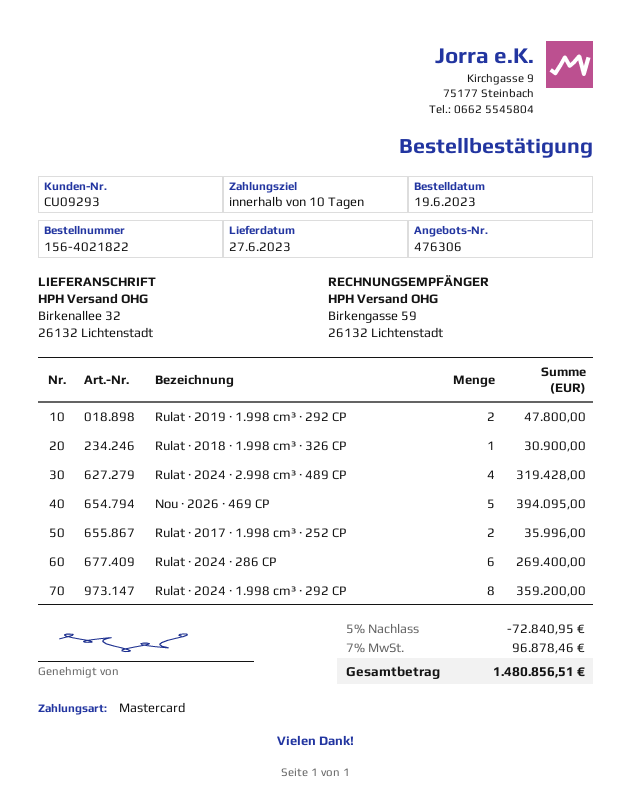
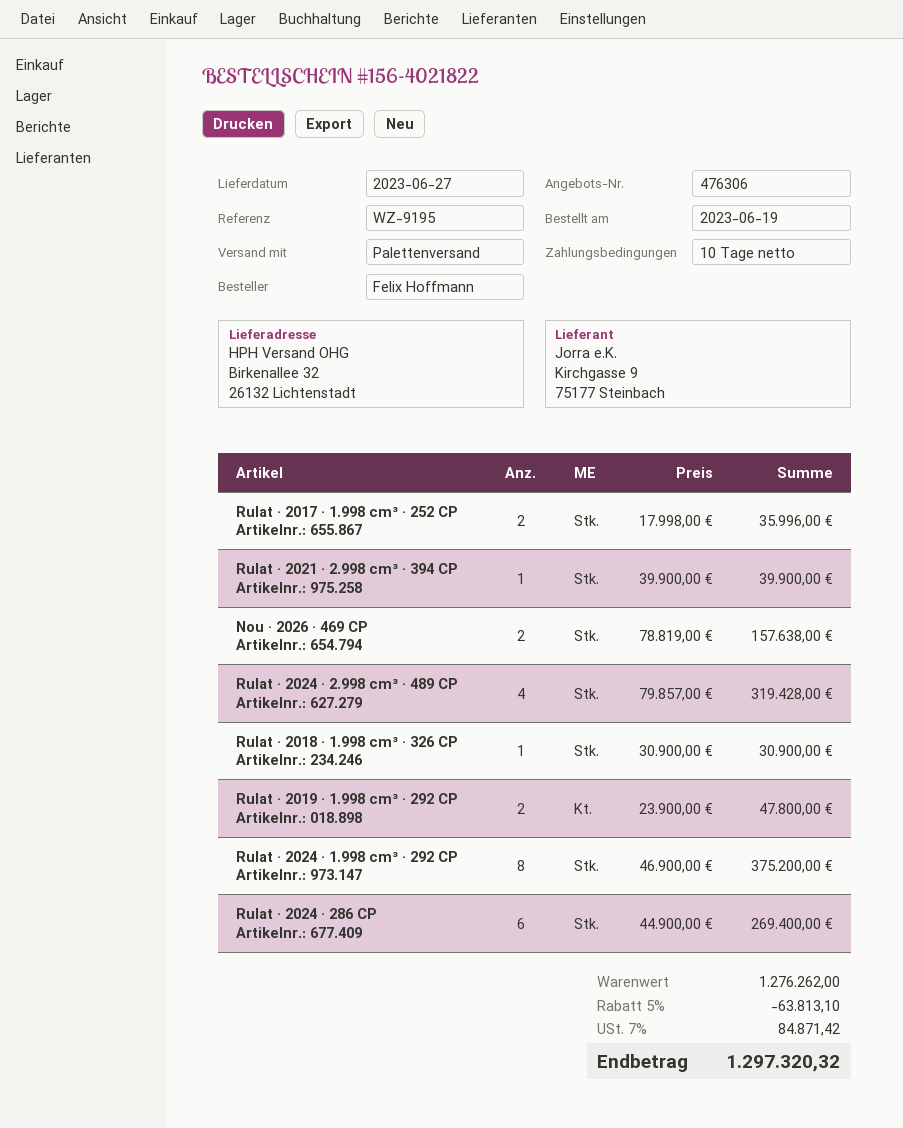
Nou · 2026 · 469 CP: 5 for 394095.00 -> 2 for 157638.00
Rulat · 2024 · 1.998 cm³ · 292 CP: 8 for 359200.00 -> 8 for 375200.00
Rulat · 2021 · 2.998 cm³ · 394 CP: none -> 1 for 39900.00
discount: 5% = 72840.95 -> 5% = 63813.10
tax: 7% = 96878.46 -> 7% = 84871.42
total: 1480856.51 -> 1297320.32

